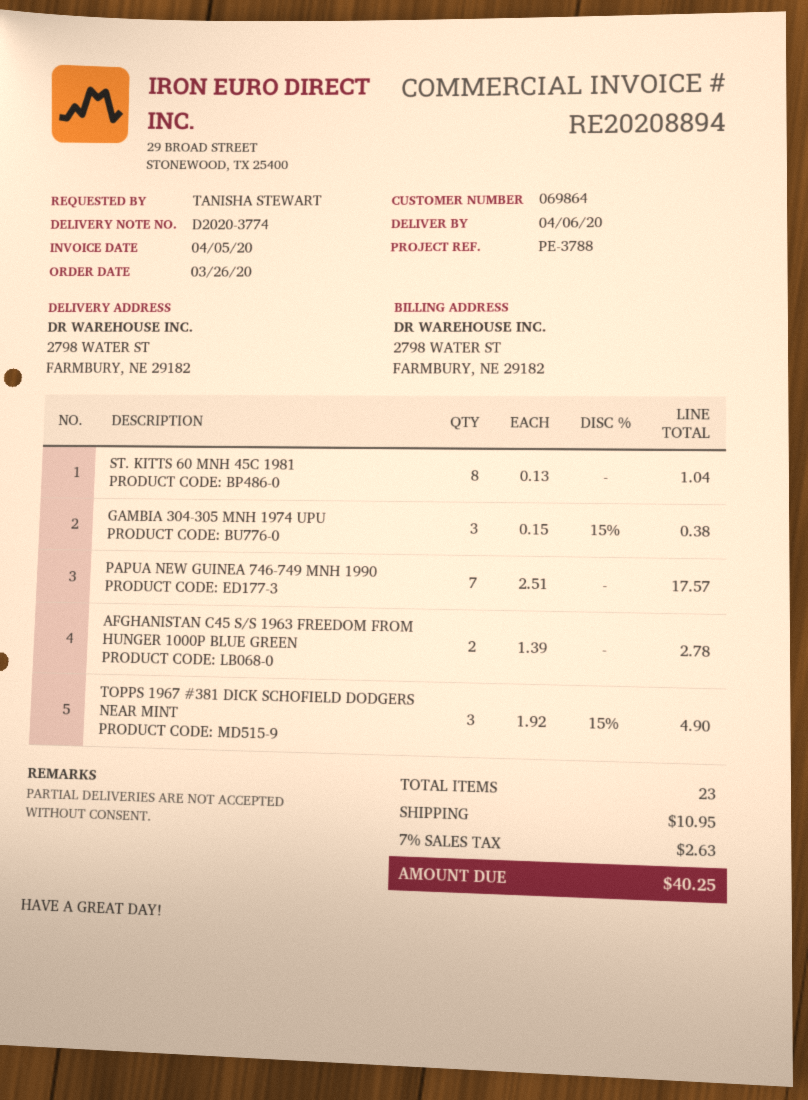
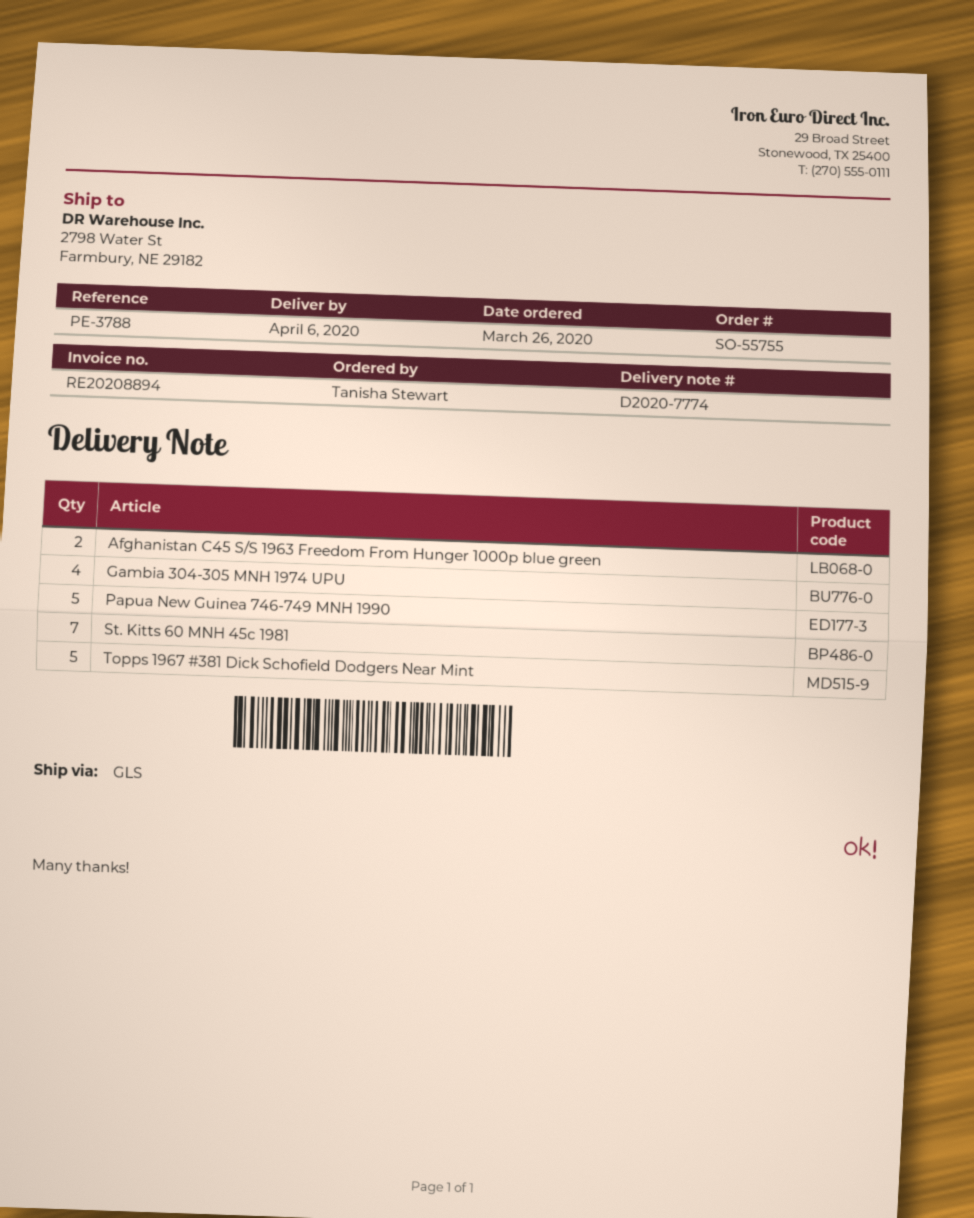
delivery note number: D2020-3774 -> D2020-7774
ST. KITTS 60 MNH 45C 1981: 8 -> 7
GAMBIA 304-305 MNH 1974 UPU: 3 -> 4
PAPUA NEW GUINEA 746-749 MNH 1990: 7 -> 5
TOPPS 1967 #381 DICK SCHOFIELD DODGERS NEAR MINT: 3 -> 5

